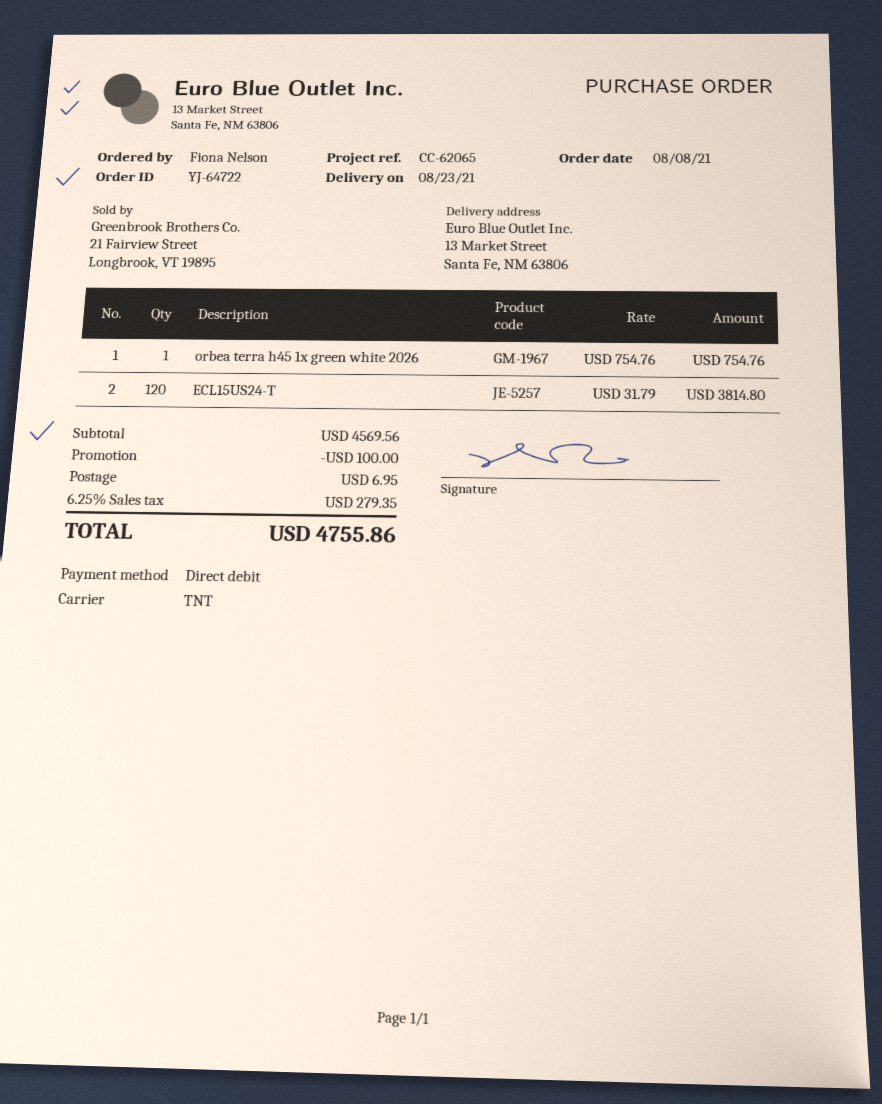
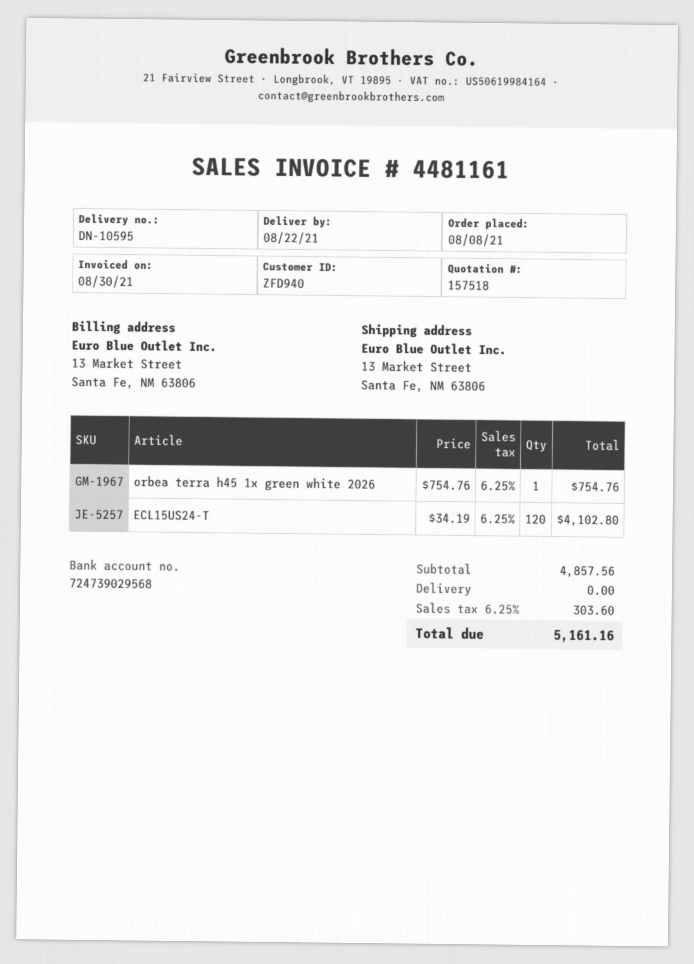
delivery date: 2021-08-23 -> 2021-08-22
ECL15US24-T: 120 x 31.79 = 3814.80 -> 120 x 34.19 = 4102.80
subtotal: 4569.56 -> 4857.56
discount: 100.00 -> none
shipping: 6.95 -> 0.00
tax: 6.25% = 279.35 -> 6.25% = 303.60
total: 4755.86 -> 5161.16

